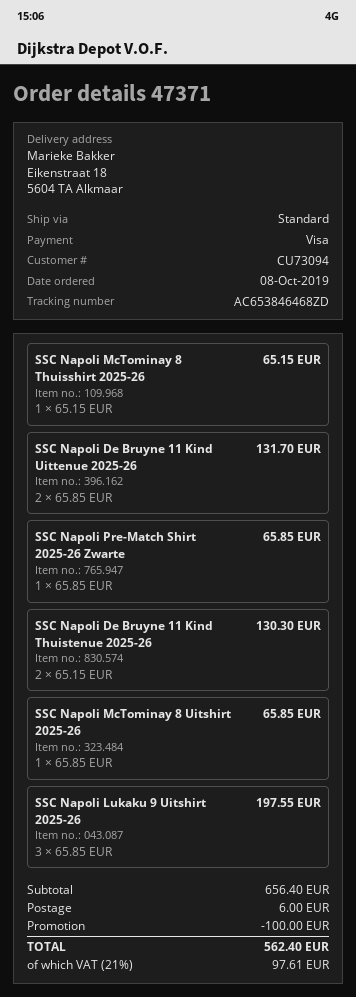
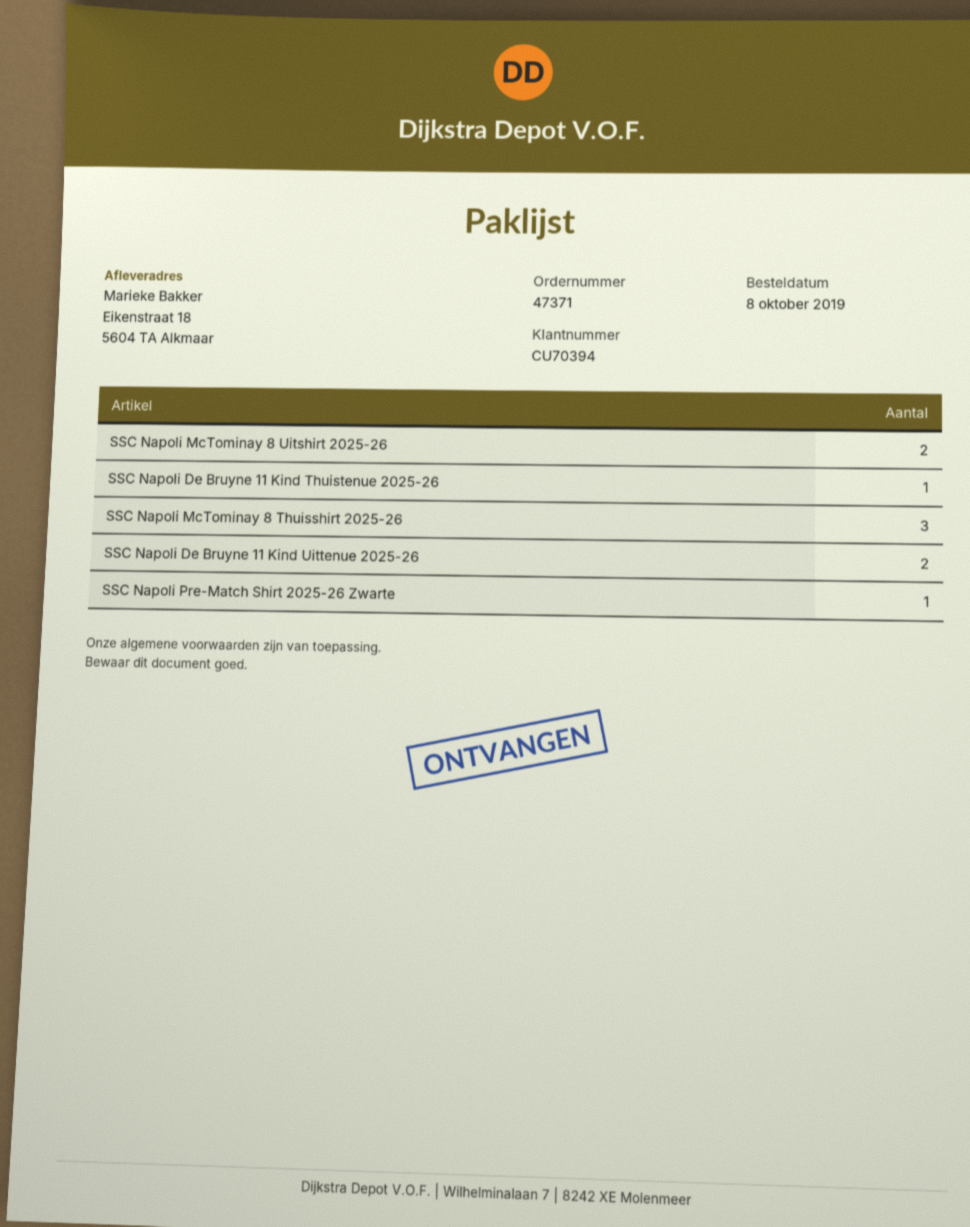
customer number: CU73094 -> CU70394
SSC Napoli McTominay 8 Thuisshirt 2025-26: 1 -> 3
SSC Napoli De Bruyne 11 Kind Thuistenue 2025-26: 2 -> 1
SSC Napoli McTominay 8 Uitshirt 2025-26: 1 -> 2
SSC Napoli Lukaku 9 Uitshirt 2025-26: 3 -> none

